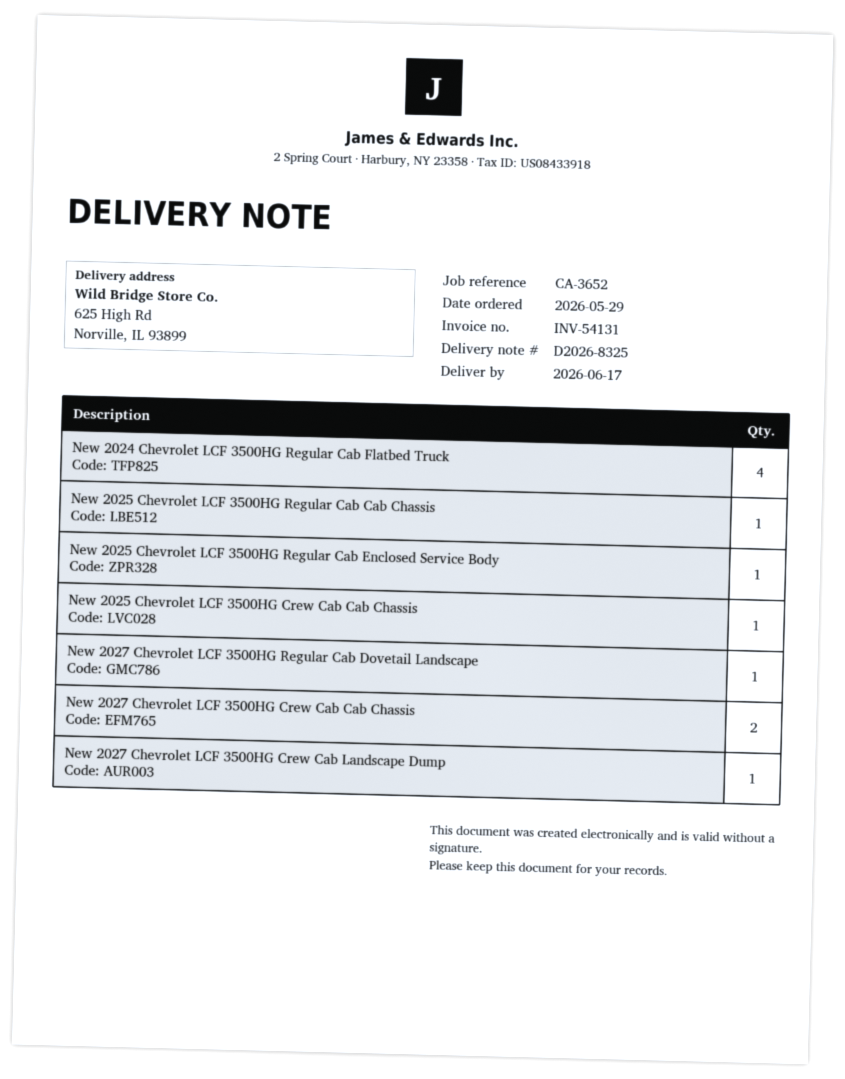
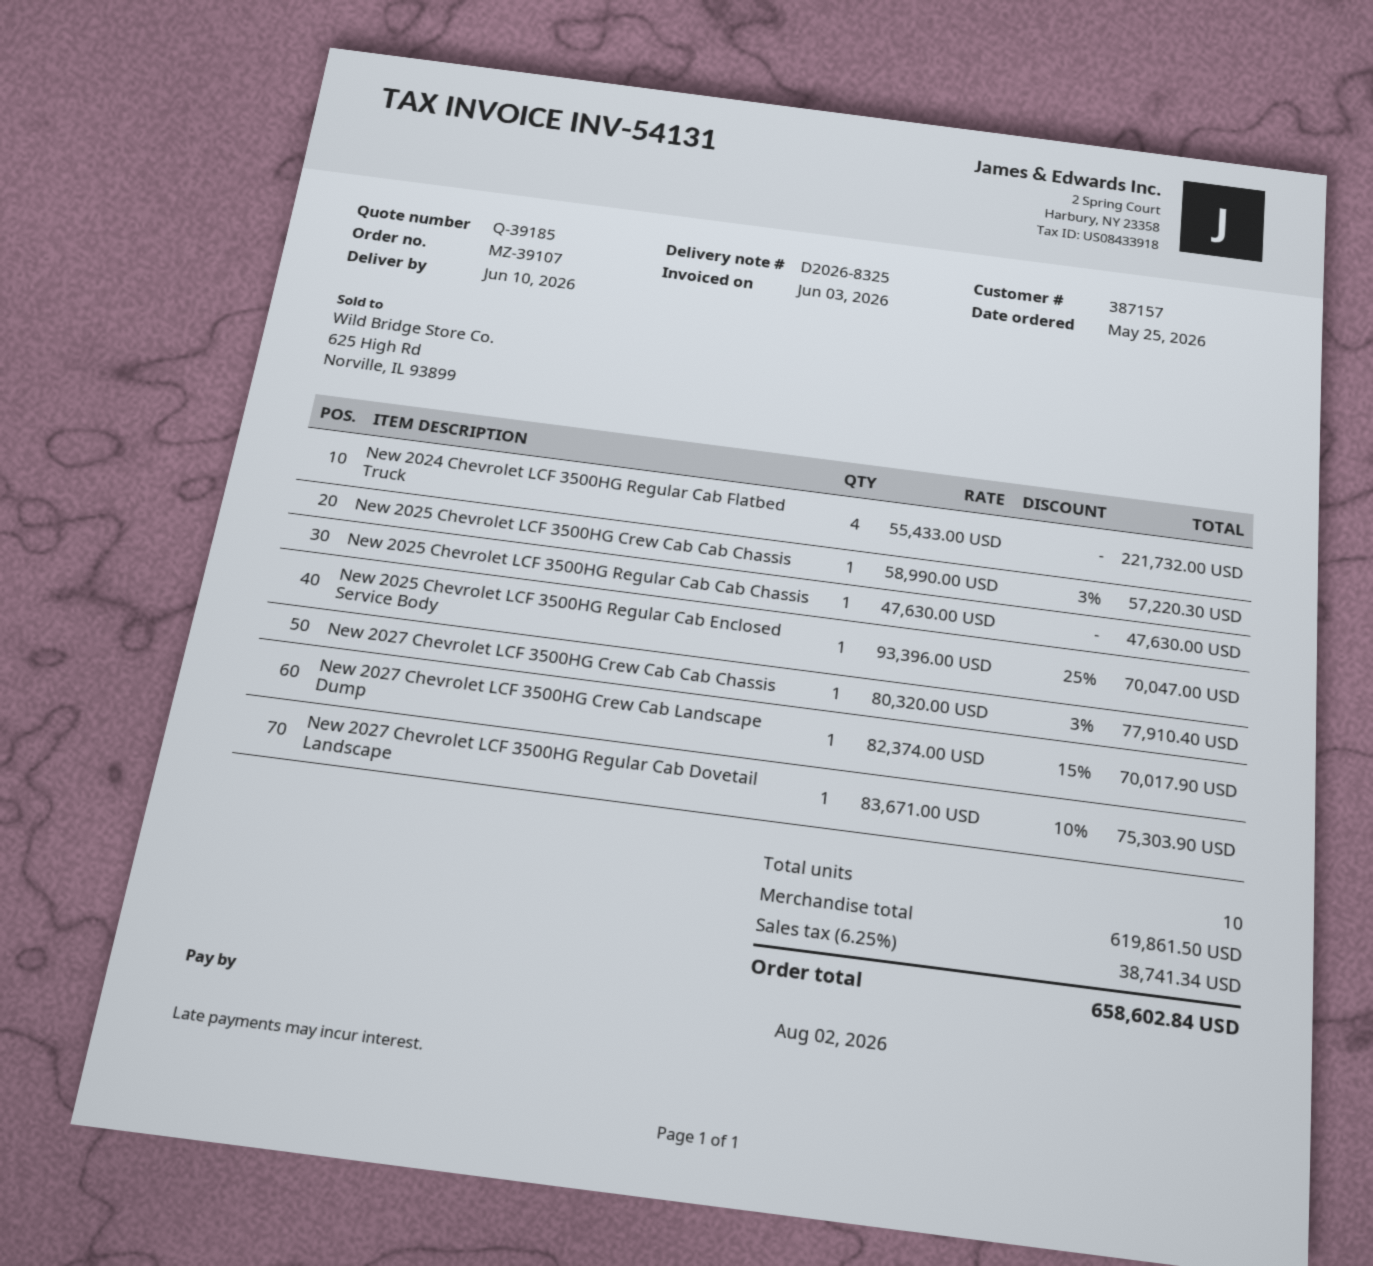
order date: 2026-05-29 -> 2026-05-25
delivery date: 2026-06-17 -> 2026-06-10
New 2027 Chevrolet LCF 3500HG Crew Cab Cab Chassis: 2 -> 1

